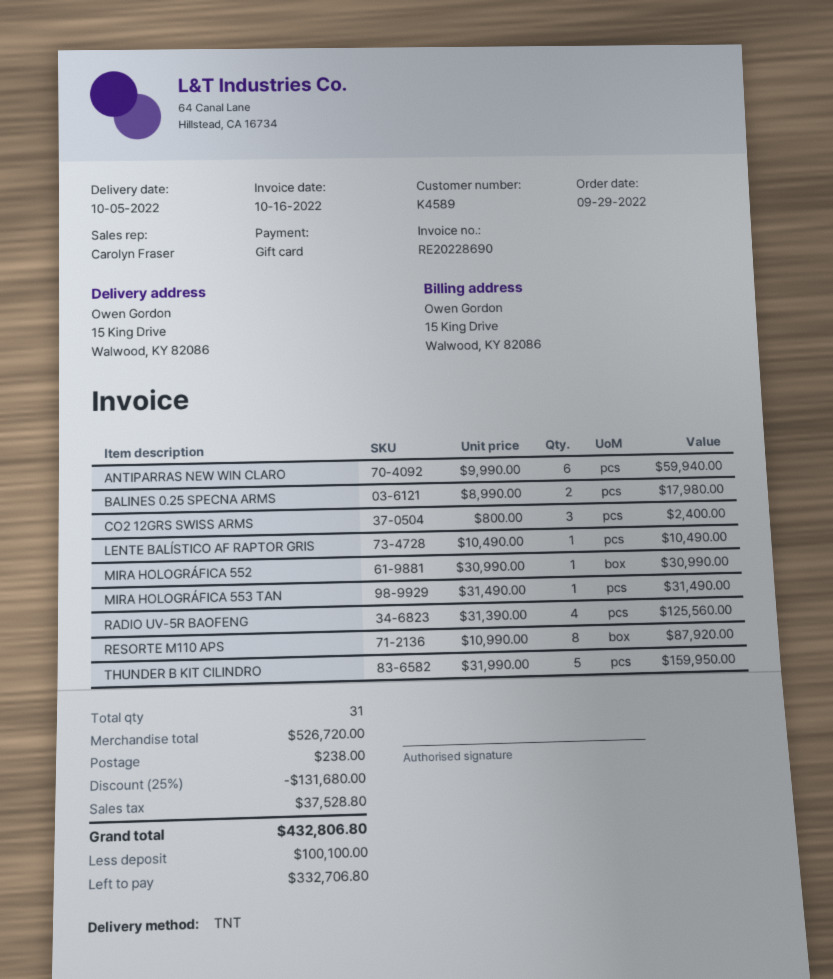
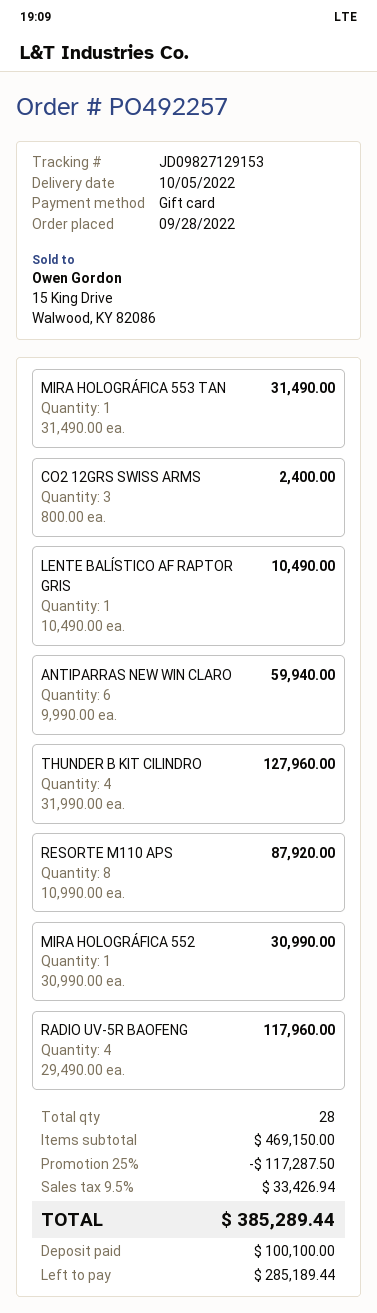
order date: 2022-09-29 -> 2022-09-28
BALINES 0.25 SPECNA ARMS: 2 x 8990.00 = 17980.00 -> none
RADIO UV-5R BAOFENG: 4 x 31390.00 = 125560.00 -> 4 x 29490.00 = 117960.00
THUNDER B KIT CILINDRO: 5 x 31990.00 = 159950.00 -> 4 x 31990.00 = 127960.00
total quantity: 31 -> 28
subtotal: 526720.00 -> 469150.00
discount: 25% = 131680.00 -> 25% = 117287.50
shipping: 238.00 -> none
tax: 37528.80 -> 33426.94
total: 432806.80 -> 385289.44
balance: 332706.80 -> 285189.44

